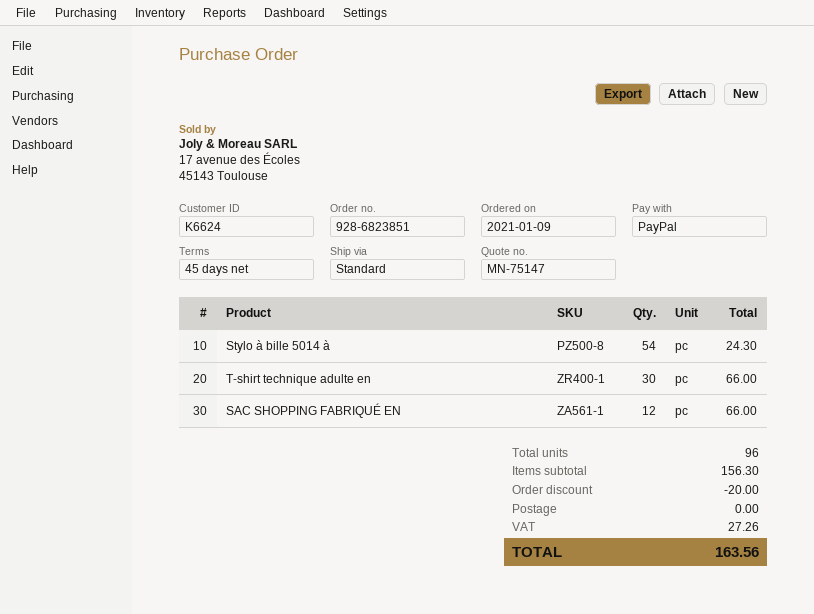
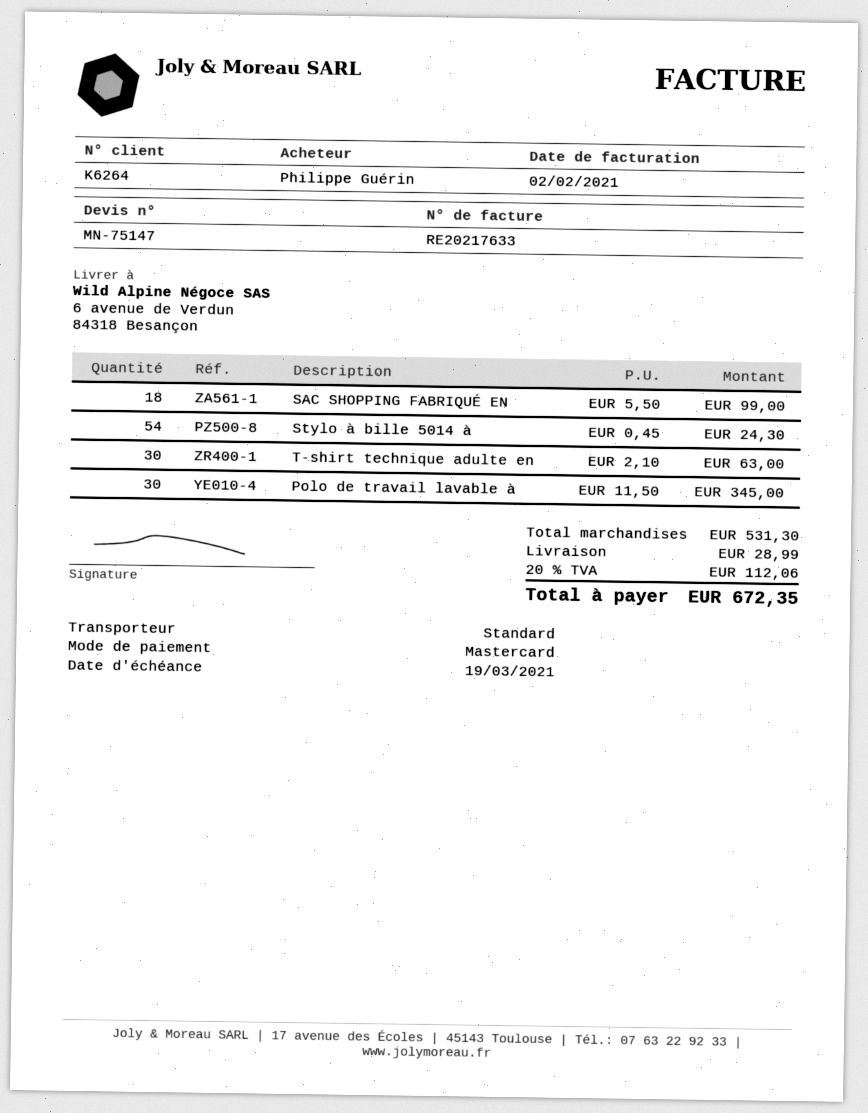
customer number: K6624 -> K6264
payment method: PayPal -> Mastercard
T-shirt technique adulte en: 30 for 66.00 -> 30 for 63.00
SAC SHOPPING FABRIQUÉ EN: 12 for 66.00 -> 18 for 99.00
Polo de travail lavable à: none -> 30 for 345.00
subtotal: 156.30 -> 531.30
discount: 20.00 -> none
shipping: 0.00 -> 28.99
tax: 27.26 -> 112.06
total: 163.56 -> 672.35

